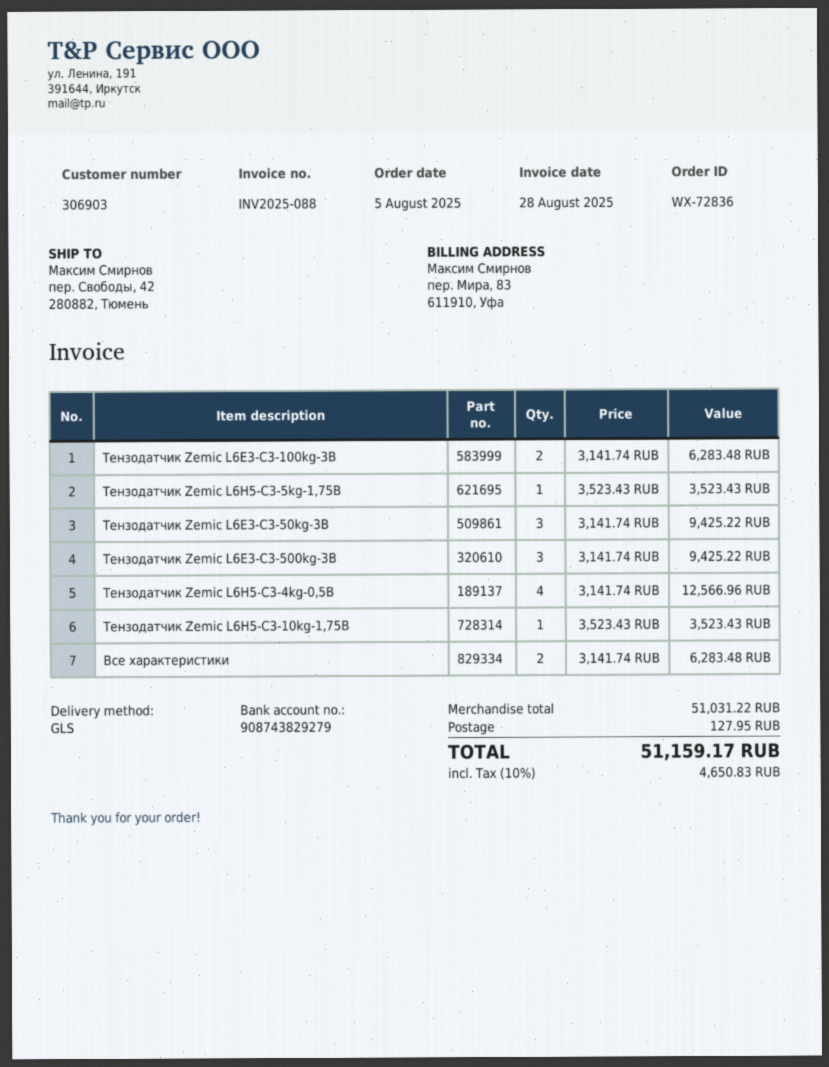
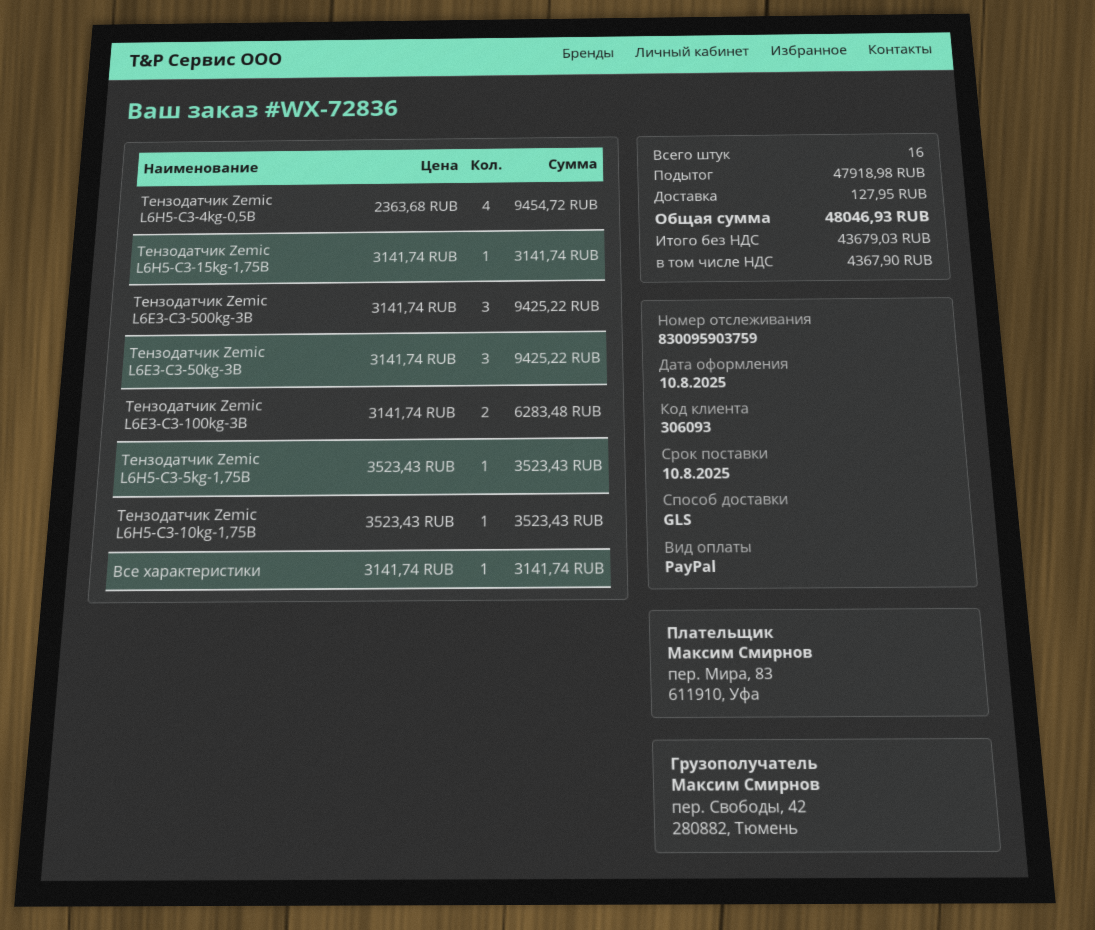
order date: 2025-08-05 -> 2025-08-10
customer number: 306903 -> 306093
Тензодатчик Zemic L6H5-С3-4kg-0,5B: 4 x 3141.74 = 12566.96 -> 4 x 2363.68 = 9454.72
Все характеристики: 2 x 3141.74 = 6283.48 -> 1 x 3141.74 = 3141.74
Тензодатчик Zemic L6H5-С3-15kg-1,75B: none -> 1 x 3141.74 = 3141.74
subtotal: 51031.22 -> 47918.98
tax: 4650.83 -> 4367.90
total: 51159.17 -> 48046.93

